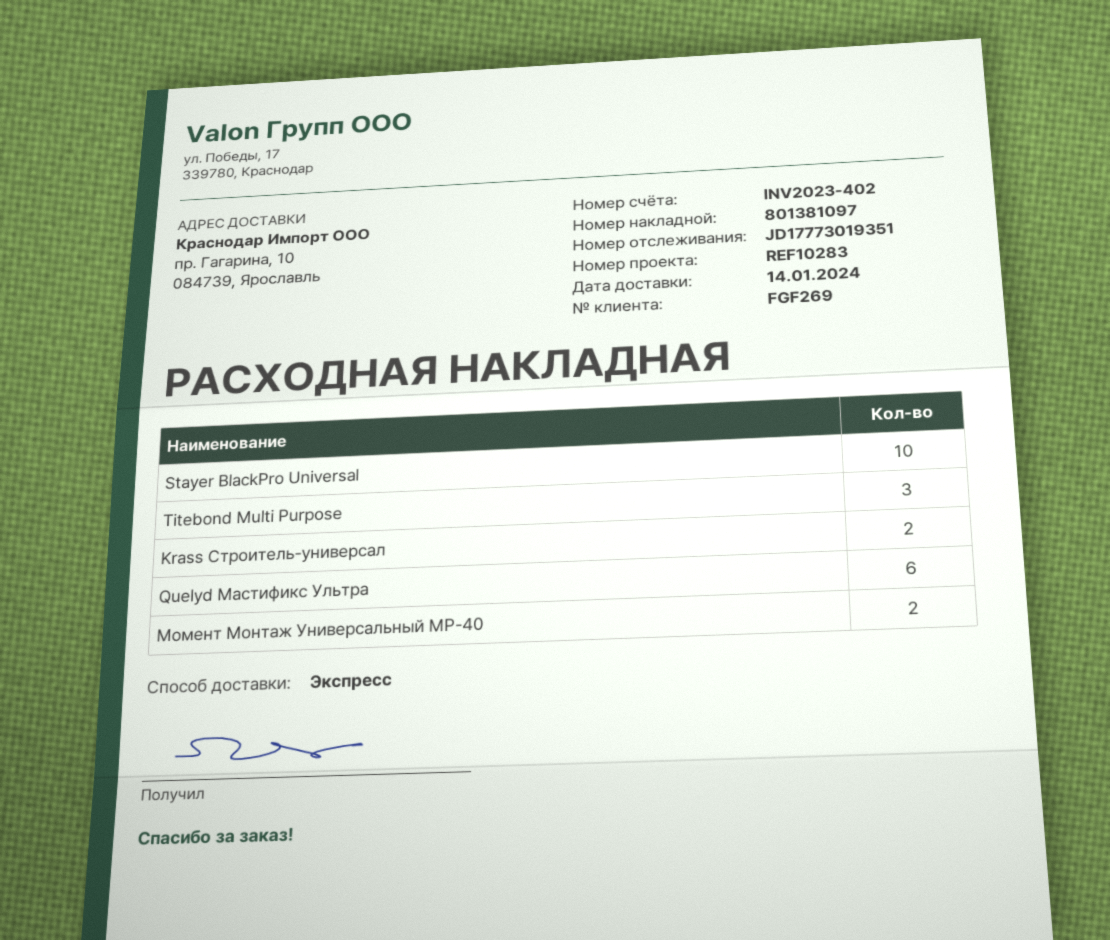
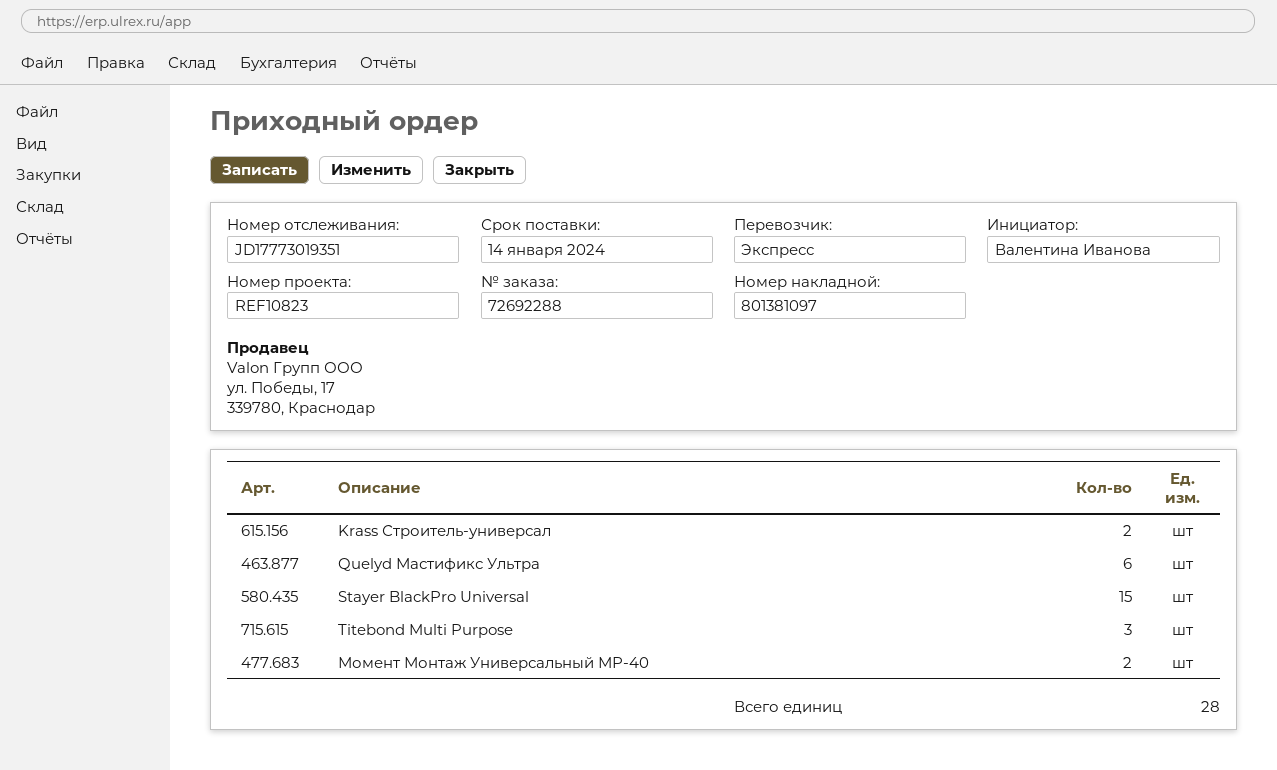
reference: REF10283 -> REF10823
Stayer BlackPro Universal: 10 -> 15

